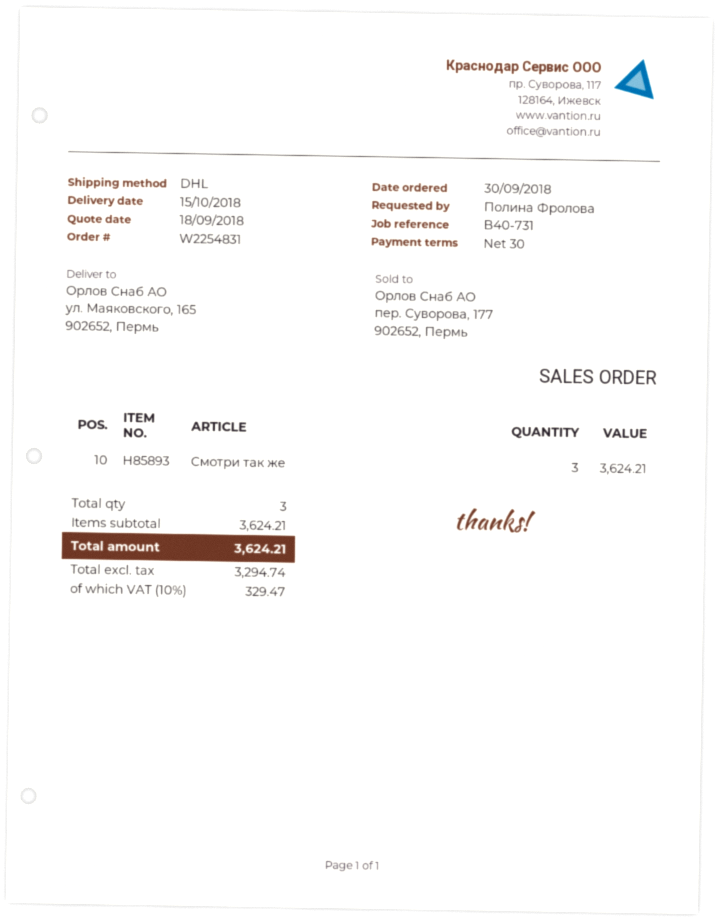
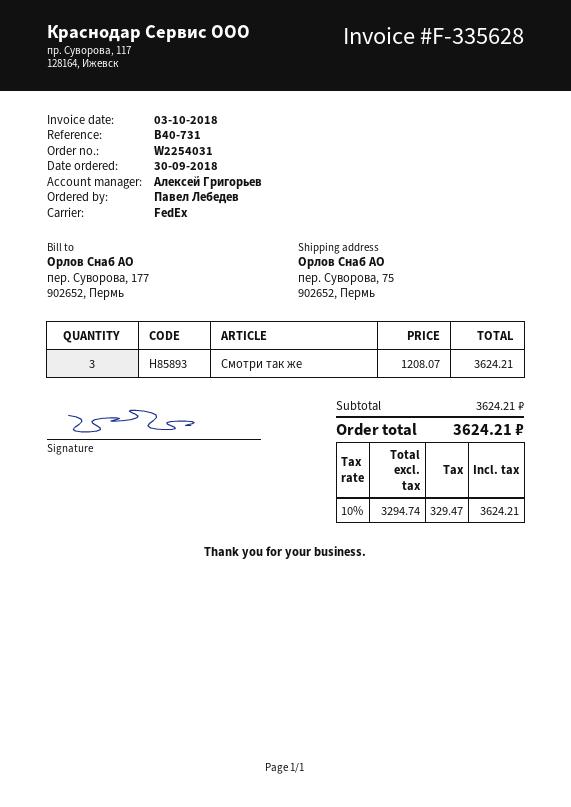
order number: W2254831 -> W2254031
ordered by: Полина Фролова -> Павел Лебедев
shipping method: DHL -> FedEx
ship to: ул. Маяковского, 165, 902652, Пермь -> пер. Суворова, 75, 902652, Пермь

